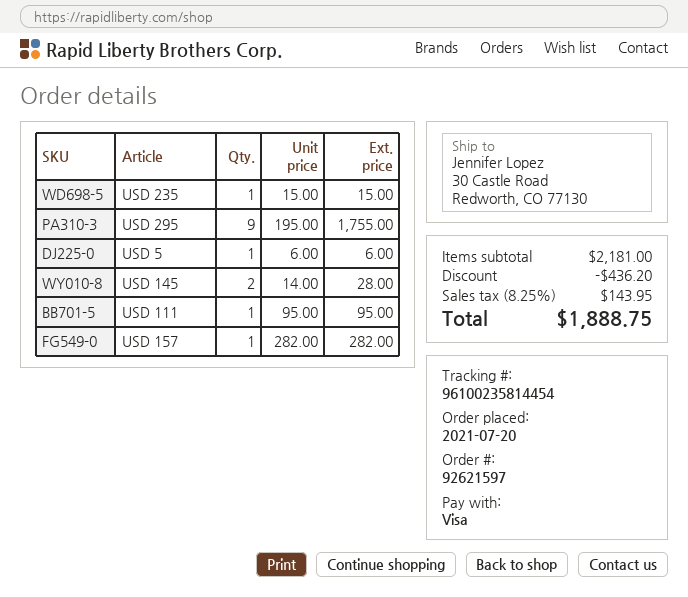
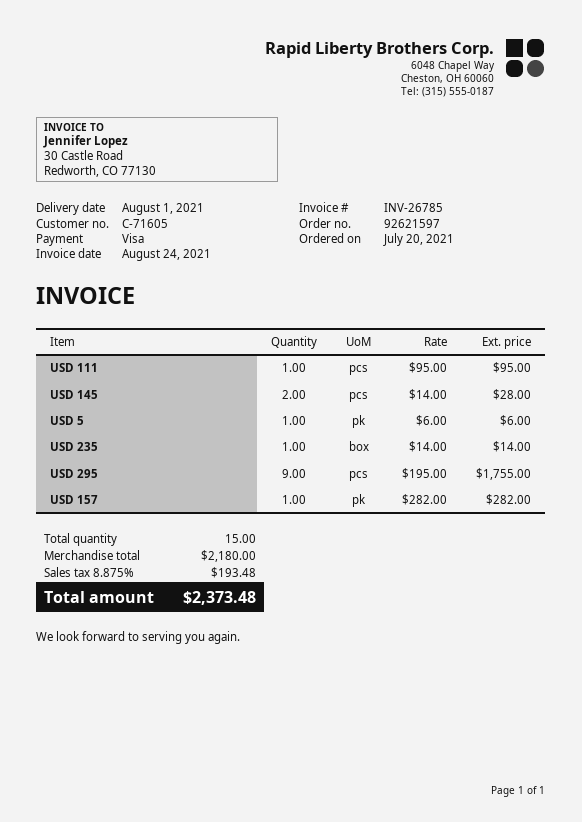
USD 235: 1 x 15.00 = 15.00 -> 1 x 14.00 = 14.00
subtotal: 2181.00 -> 2180.00
discount: 436.20 -> none
tax: 8.25% = 143.95 -> 8.875% = 193.48
total: 1888.75 -> 2373.48

